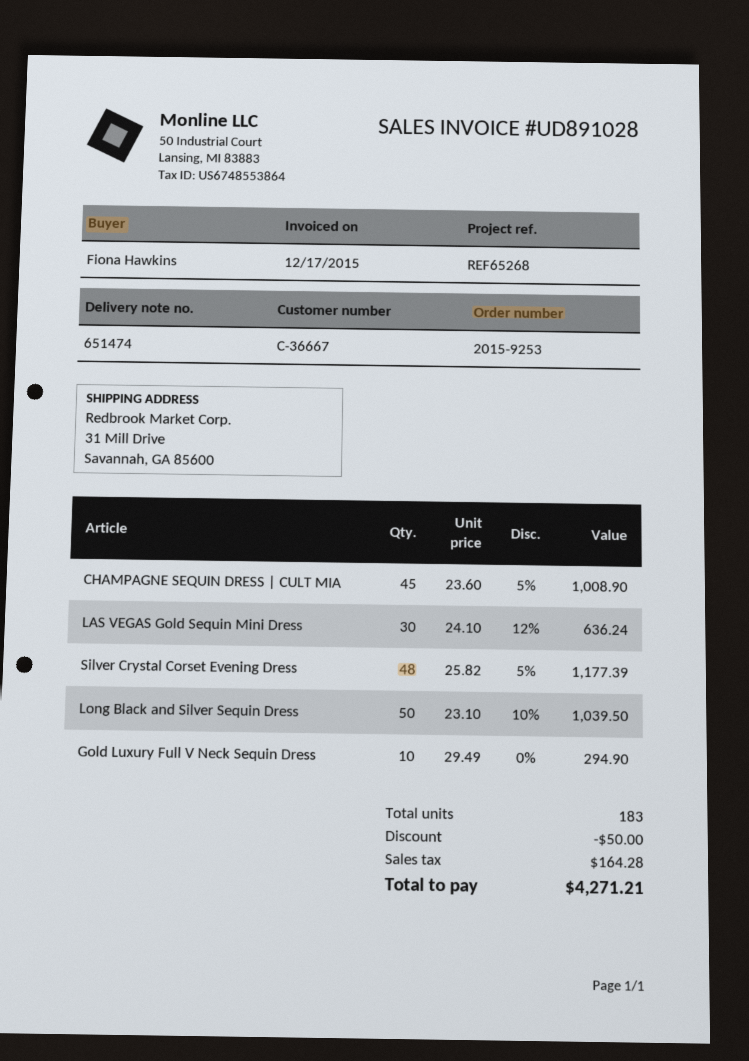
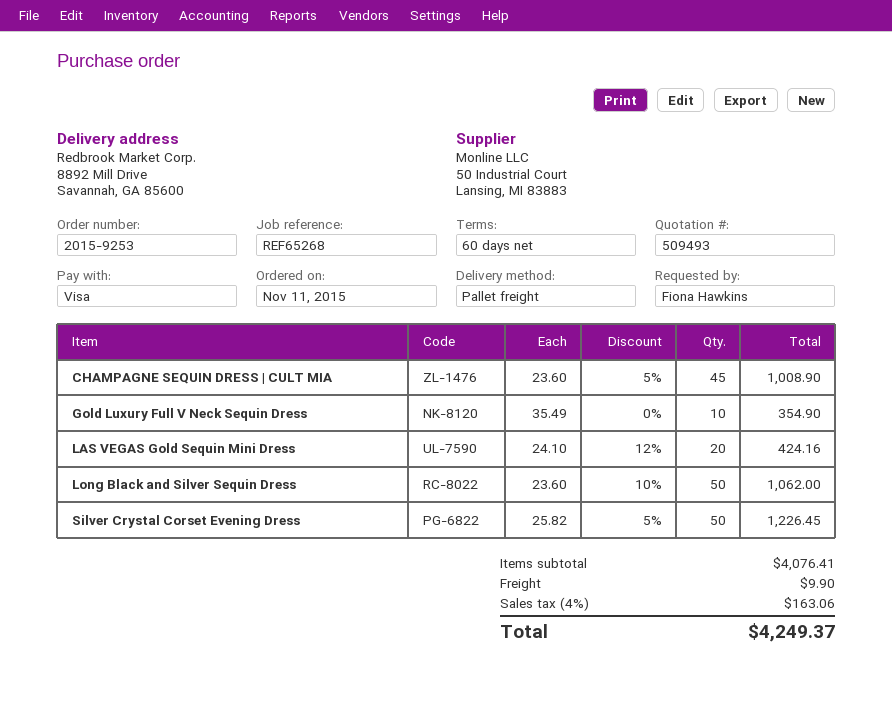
ship to: 31 Mill Drive, Savannah, GA 85600 -> 8892 Mill Drive, Savannah, GA 85600
LAS VEGAS Gold Sequin Mini Dress: 30 x 24.10 - 12% = 636.24 -> 20 x 24.10 - 12% = 424.16
Silver Crystal Corset Evening Dress: 48 x 25.82 - 5% = 1177.39 -> 50 x 25.82 - 5% = 1226.45
Long Black and Silver Sequin Dress: 50 x 23.10 - 10% = 1039.50 -> 50 x 23.60 - 10% = 1062.00
Gold Luxury Full V Neck Sequin Dress: 10 x 29.49 = 294.90 -> 10 x 35.49 = 354.90
discount: 50.00 -> none
shipping: none -> 9.90
tax: 164.28 -> 163.06
total: 4271.21 -> 4249.37

